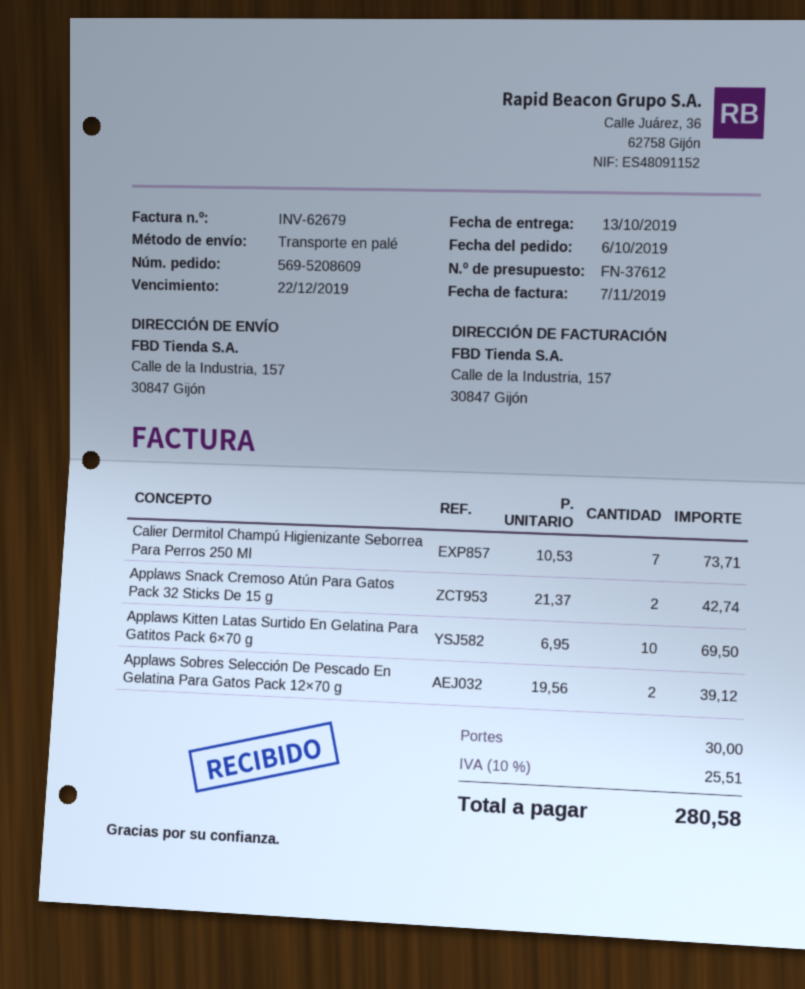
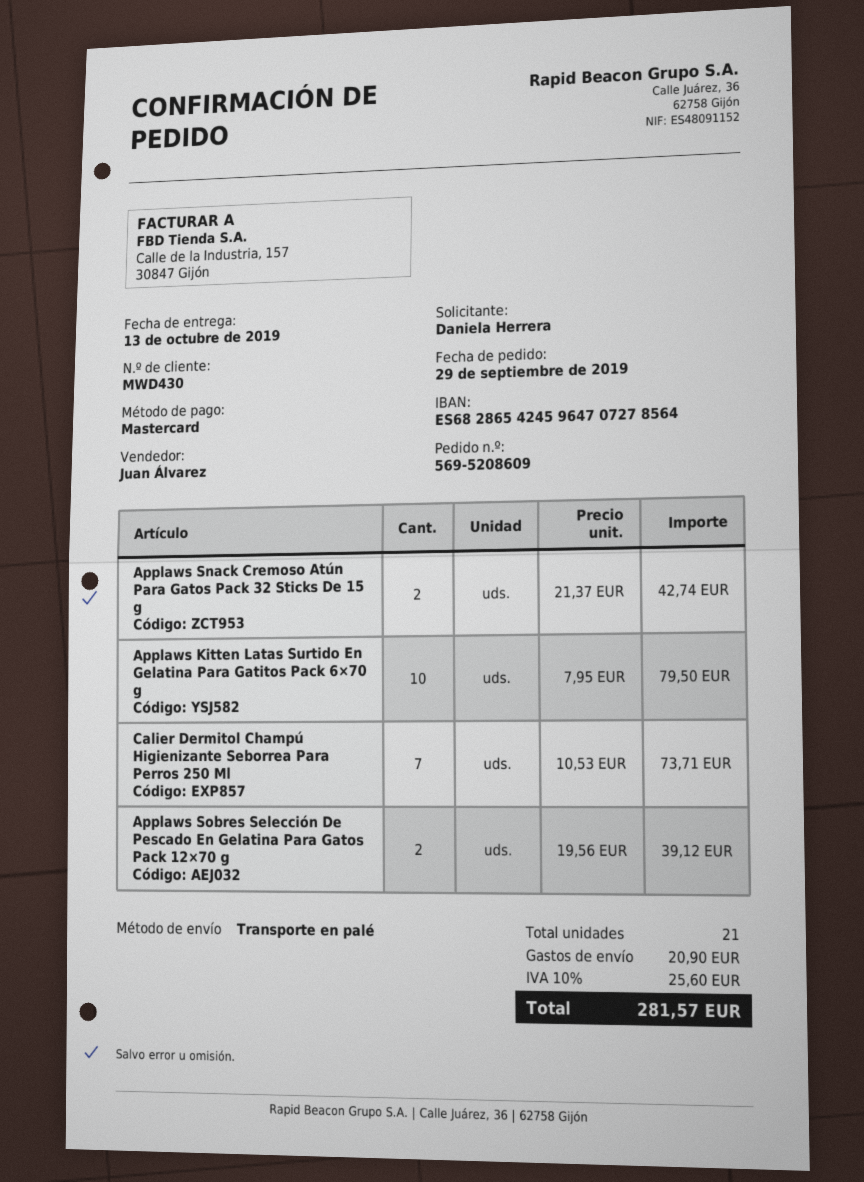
order date: 2019-10-06 -> 2019-09-29
Applaws Kitten Latas Surtido En Gelatina Para Gatitos Pack 6×70 g: 10 x 6.95 = 69.50 -> 10 x 7.95 = 79.50
shipping: 30.00 -> 20.90
tax: 10% = 25.51 -> 10% = 25.60
total: 280.58 -> 281.57

